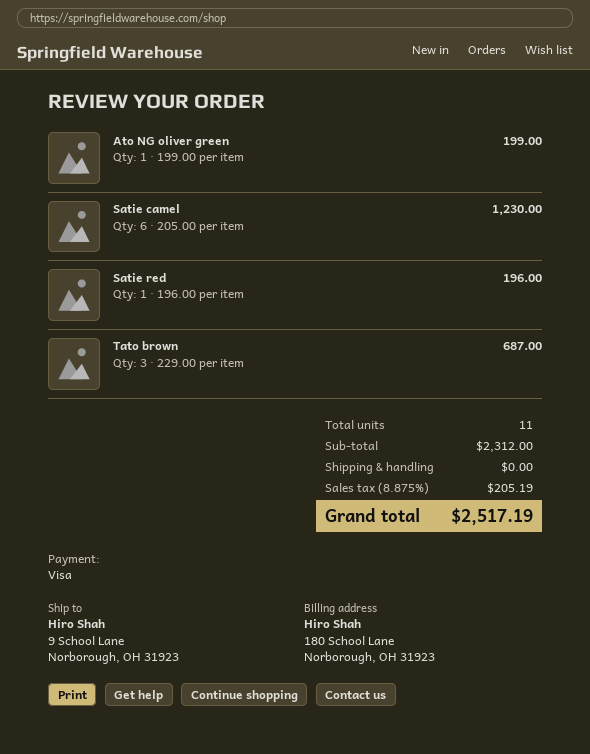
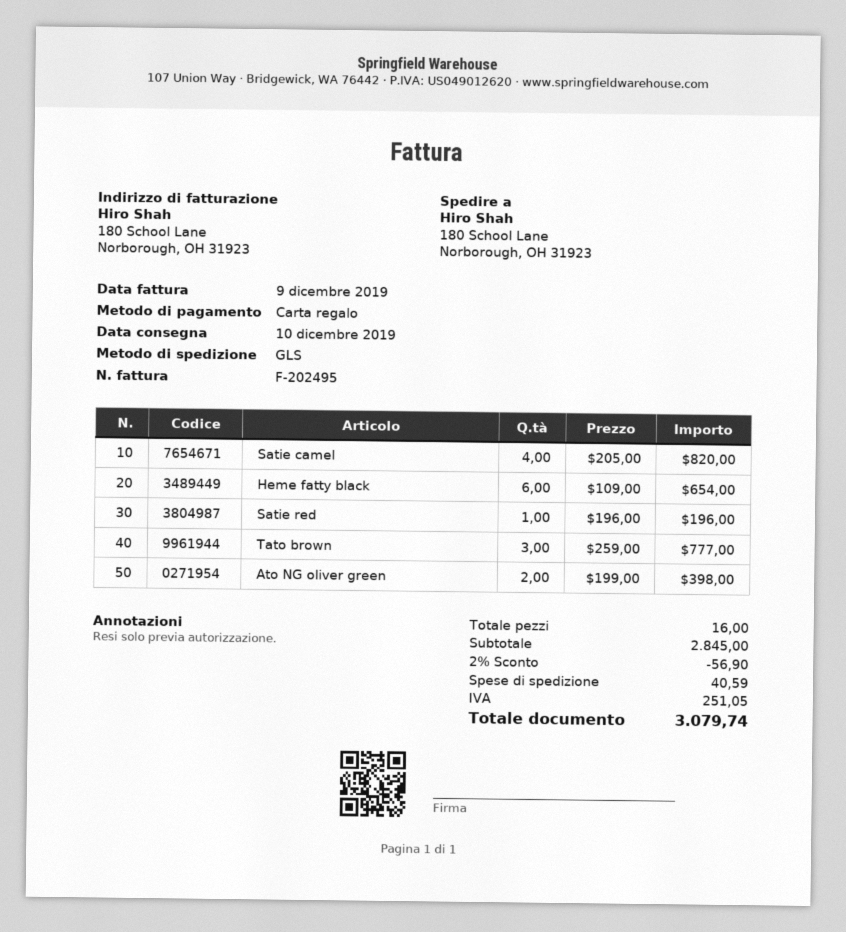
payment method: Visa -> gift card
ship to: 9 School Lane, Norborough, OH 31923 -> 180 School Lane, Norborough, OH 31923
Ato NG oliver green: 1 x 199.00 = 199.00 -> 2 x 199.00 = 398.00
Satie camel: 6 x 205.00 = 1230.00 -> 4 x 205.00 = 820.00
Tato brown: 3 x 229.00 = 687.00 -> 3 x 259.00 = 777.00
Heme fatty black: none -> 6 x 109.00 = 654.00
total quantity: 11 -> 16
subtotal: 2312.00 -> 2845.00
discount: none -> 2% = 56.90
shipping: 0.00 -> 40.59
tax: 205.19 -> 251.05
total: 2517.19 -> 3079.74

